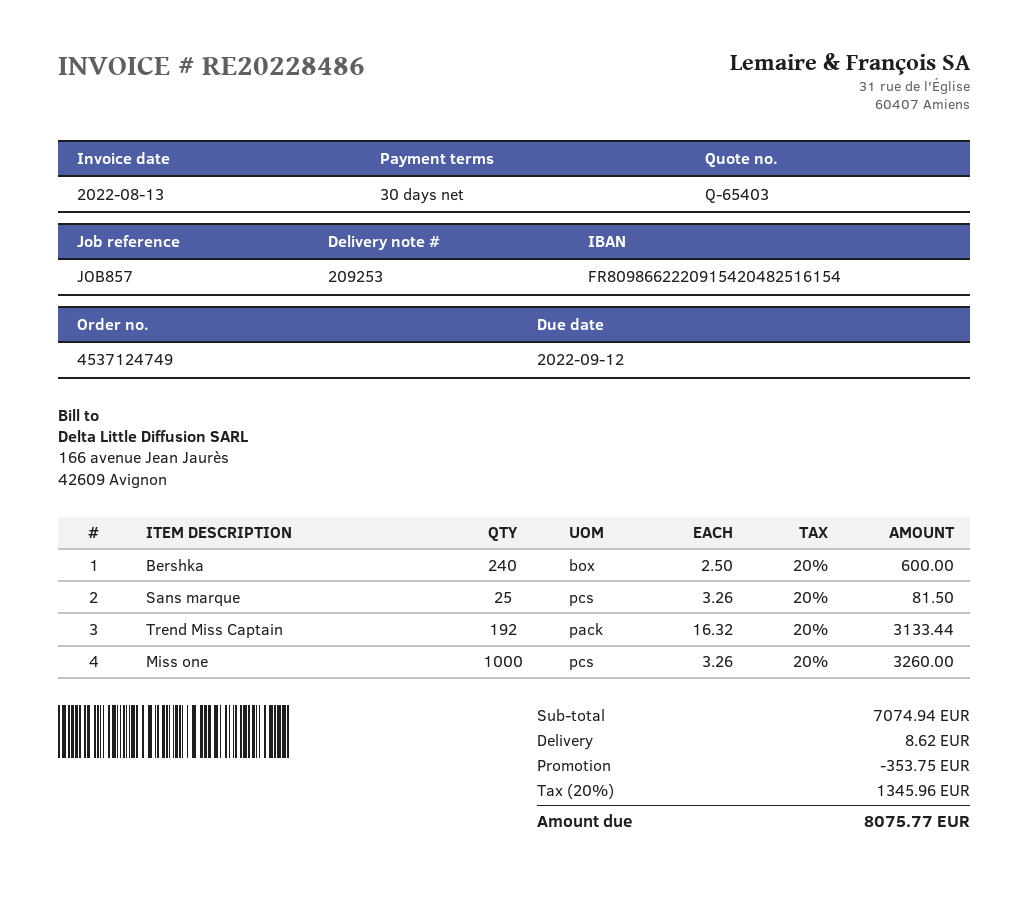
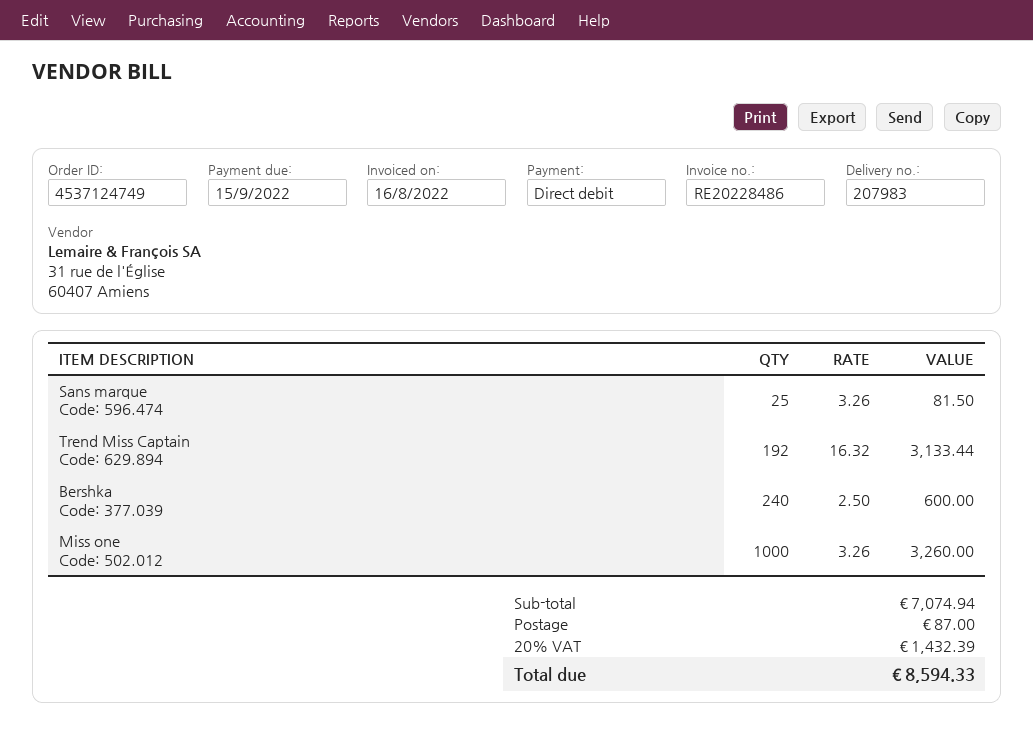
delivery note number: 209253 -> 207983
invoice date: 2022-08-13 -> 2022-08-16
due date: 2022-09-12 -> 2022-09-15
discount: 353.75 -> none
shipping: 8.62 -> 87.00
tax: 20% = 1345.96 -> 20% = 1432.39
total: 8075.77 -> 8594.33

